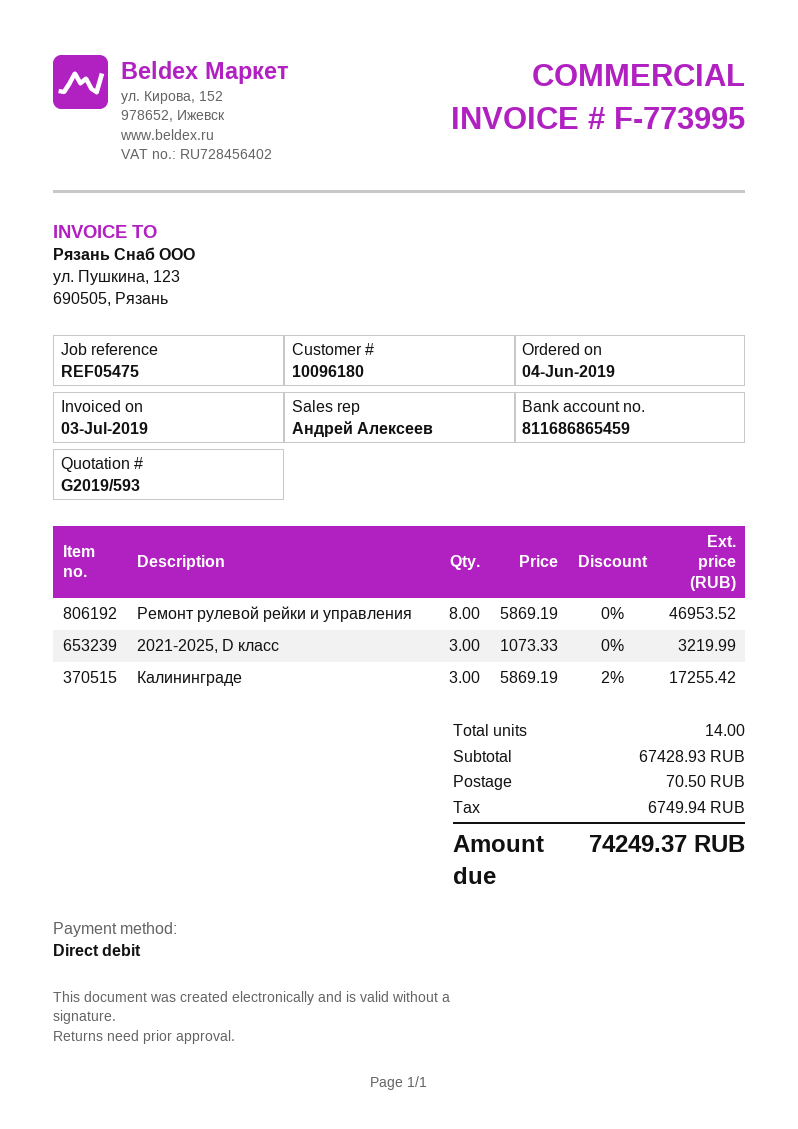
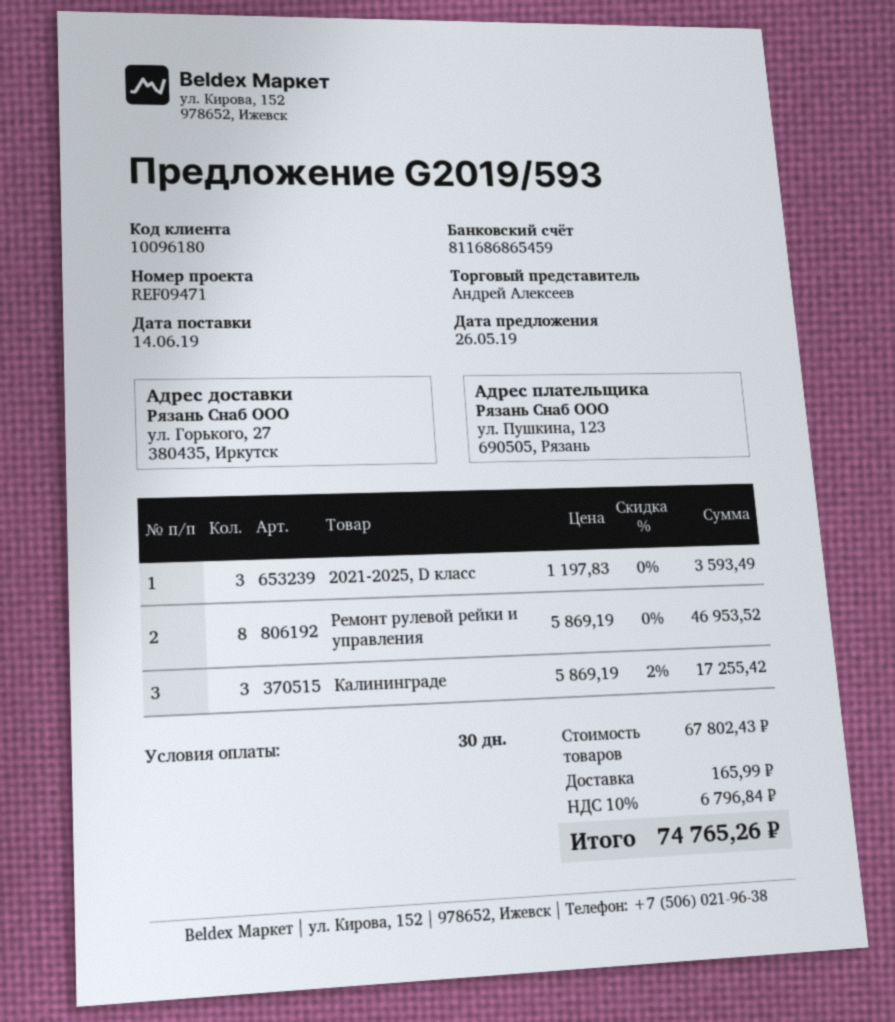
reference: REF05475 -> REF09471
2021-2025, D класс: 3 x 1073.33 = 3219.99 -> 3 x 1197.83 = 3593.49
subtotal: 67428.93 -> 67802.43
shipping: 70.50 -> 165.99
tax: 6749.94 -> 6796.84
total: 74249.37 -> 74765.26

